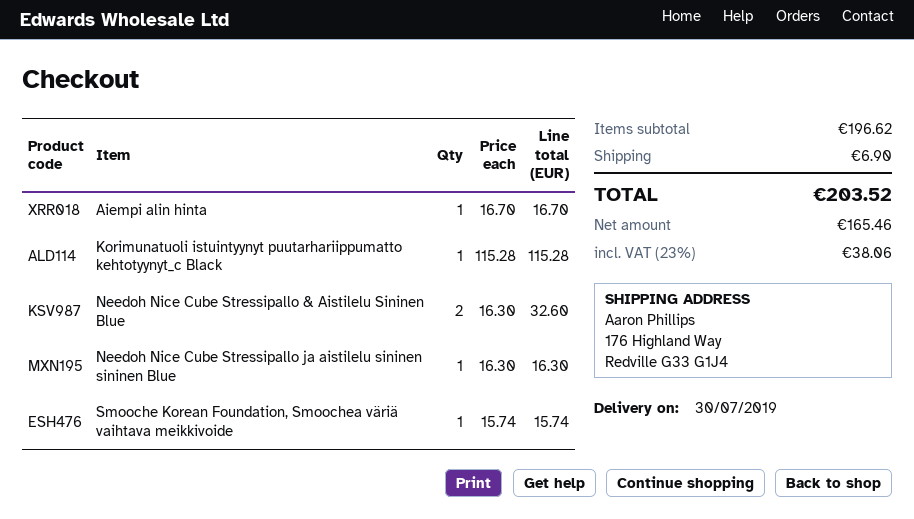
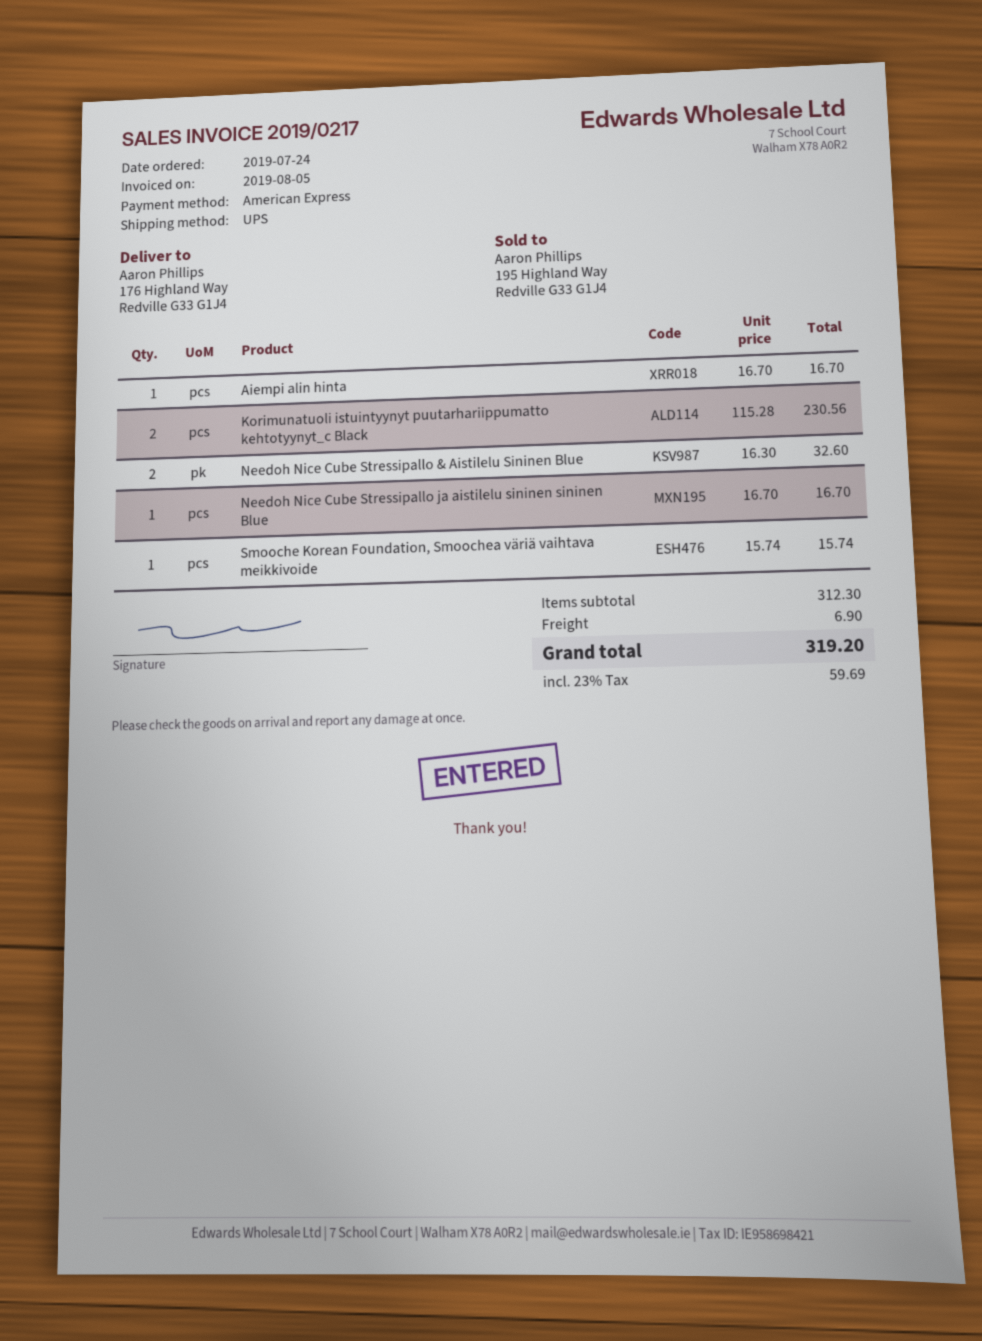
Korimunatuoli istuintyynyt puutarhariippumatto kehtotyynyt_c Black: 1 x 115.28 = 115.28 -> 2 x 115.28 = 230.56
Needoh Nice Cube Stressipallo ja aistilelu sininen sininen Blue: 1 x 16.30 = 16.30 -> 1 x 16.70 = 16.70
subtotal: 196.62 -> 312.30
tax: 23% = 38.06 -> 23% = 59.69
total: 203.52 -> 319.20

